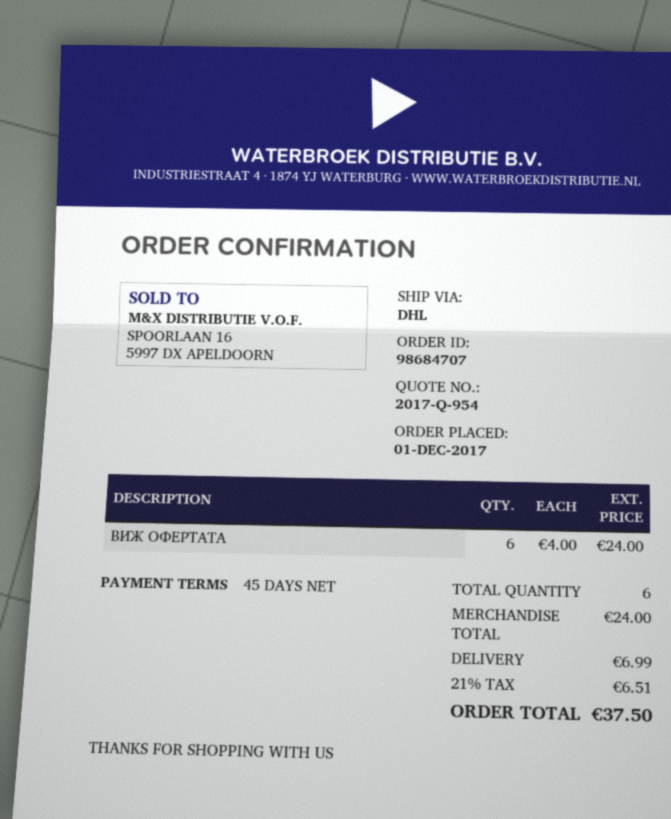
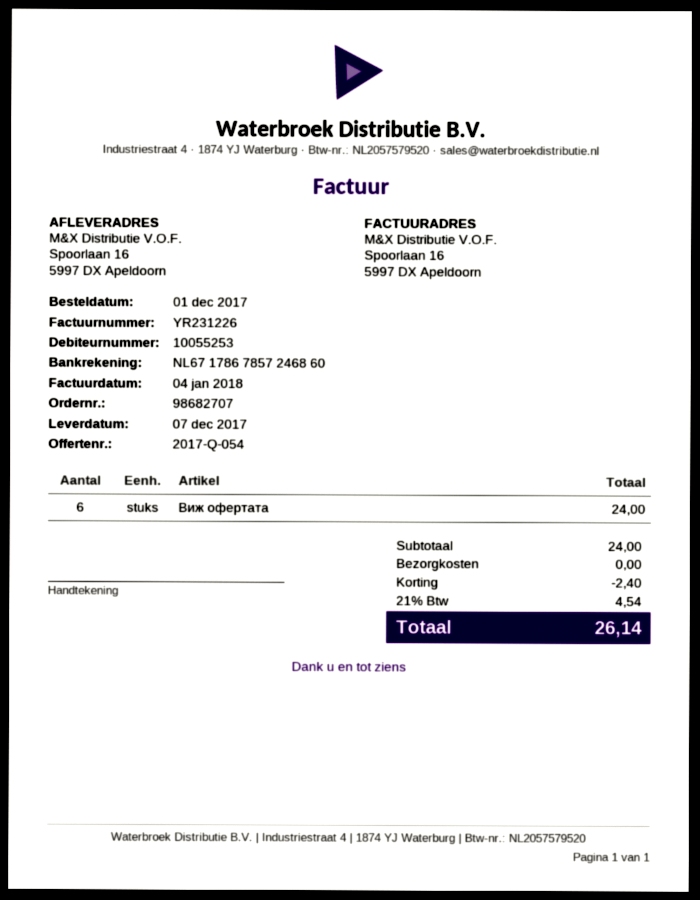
quote number: 2017-Q-954 -> 2017-Q-054
order number: 98684707 -> 98682707
discount: none -> 2.40
shipping: 6.99 -> 0.00
tax: 21% = 6.51 -> 21% = 4.54
total: 37.50 -> 26.14

